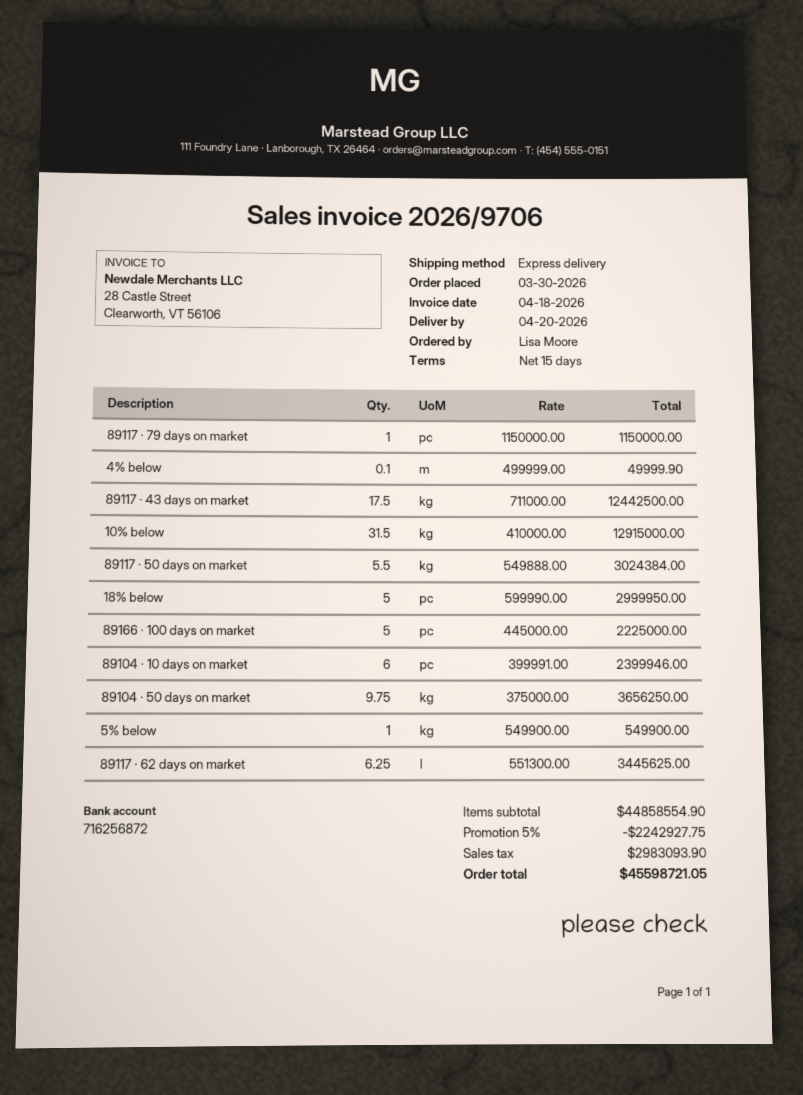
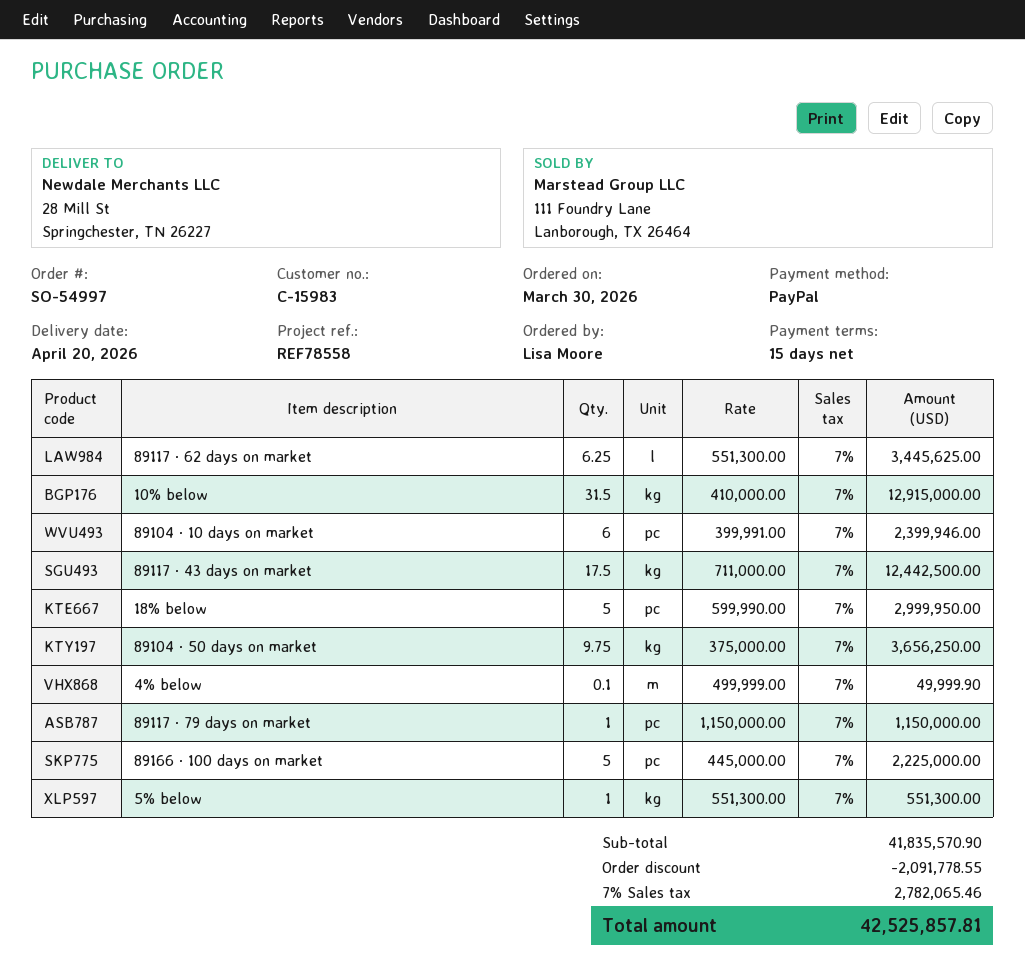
89117 · 50 days on market: 5.5 x 549888.00 = 3024384.00 -> none
5% below: 1 x 549900.00 = 549900.00 -> 1 x 551300.00 = 551300.00
subtotal: 44858554.90 -> 41835570.90
discount: 2242927.75 -> 2091778.55
tax: 2983093.90 -> 2782065.46
total: 45598721.05 -> 42525857.81

